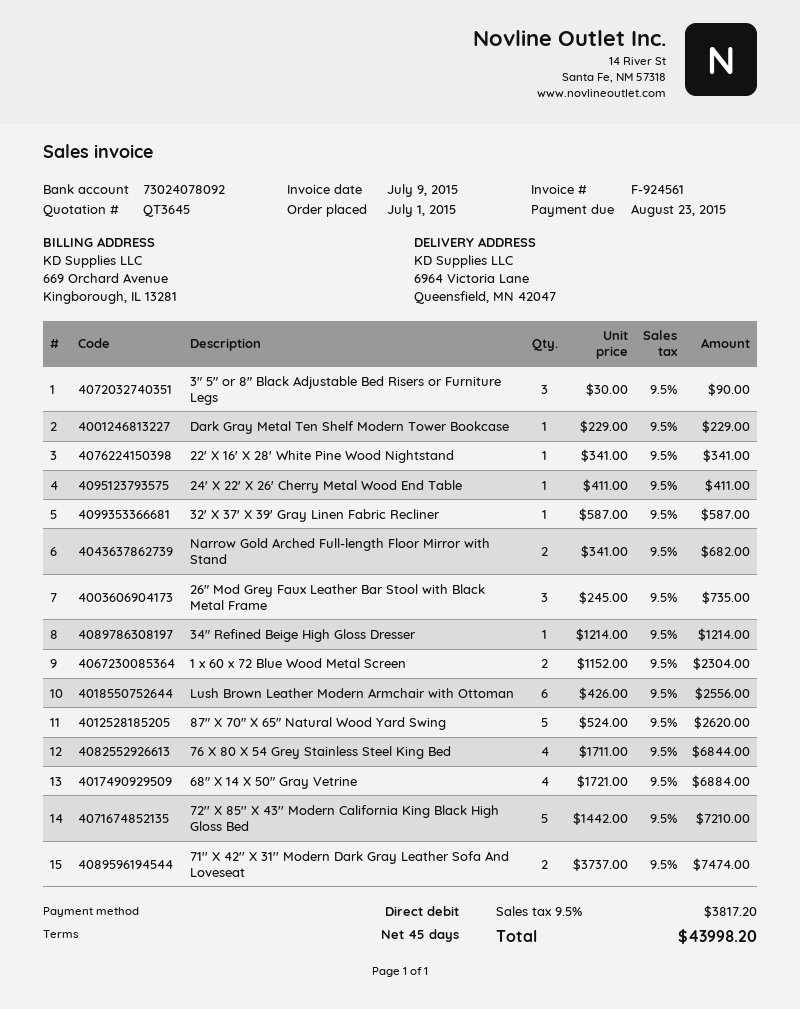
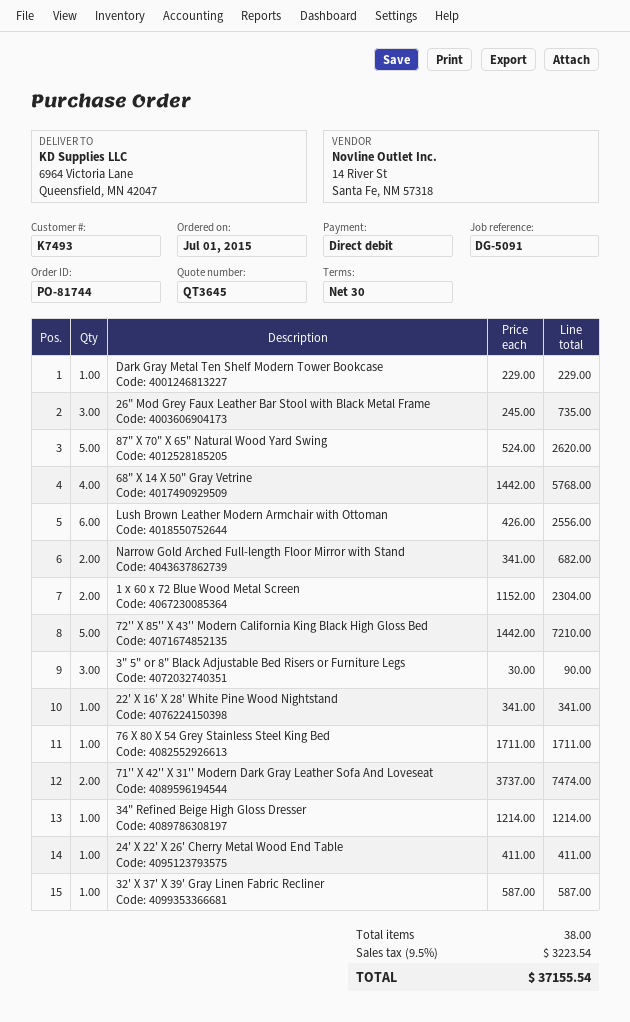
payment terms: 45 days -> 30 days
76 X 80 X 54 Grey Stainless Steel King Bed: 4 x 1711.00 = 6844.00 -> 1 x 1711.00 = 1711.00
68" X 14 X 50" Gray Vetrine: 4 x 1721.00 = 6884.00 -> 4 x 1442.00 = 5768.00
tax: 9.5% = 3817.20 -> 9.5% = 3223.54
total: 43998.20 -> 37155.54

